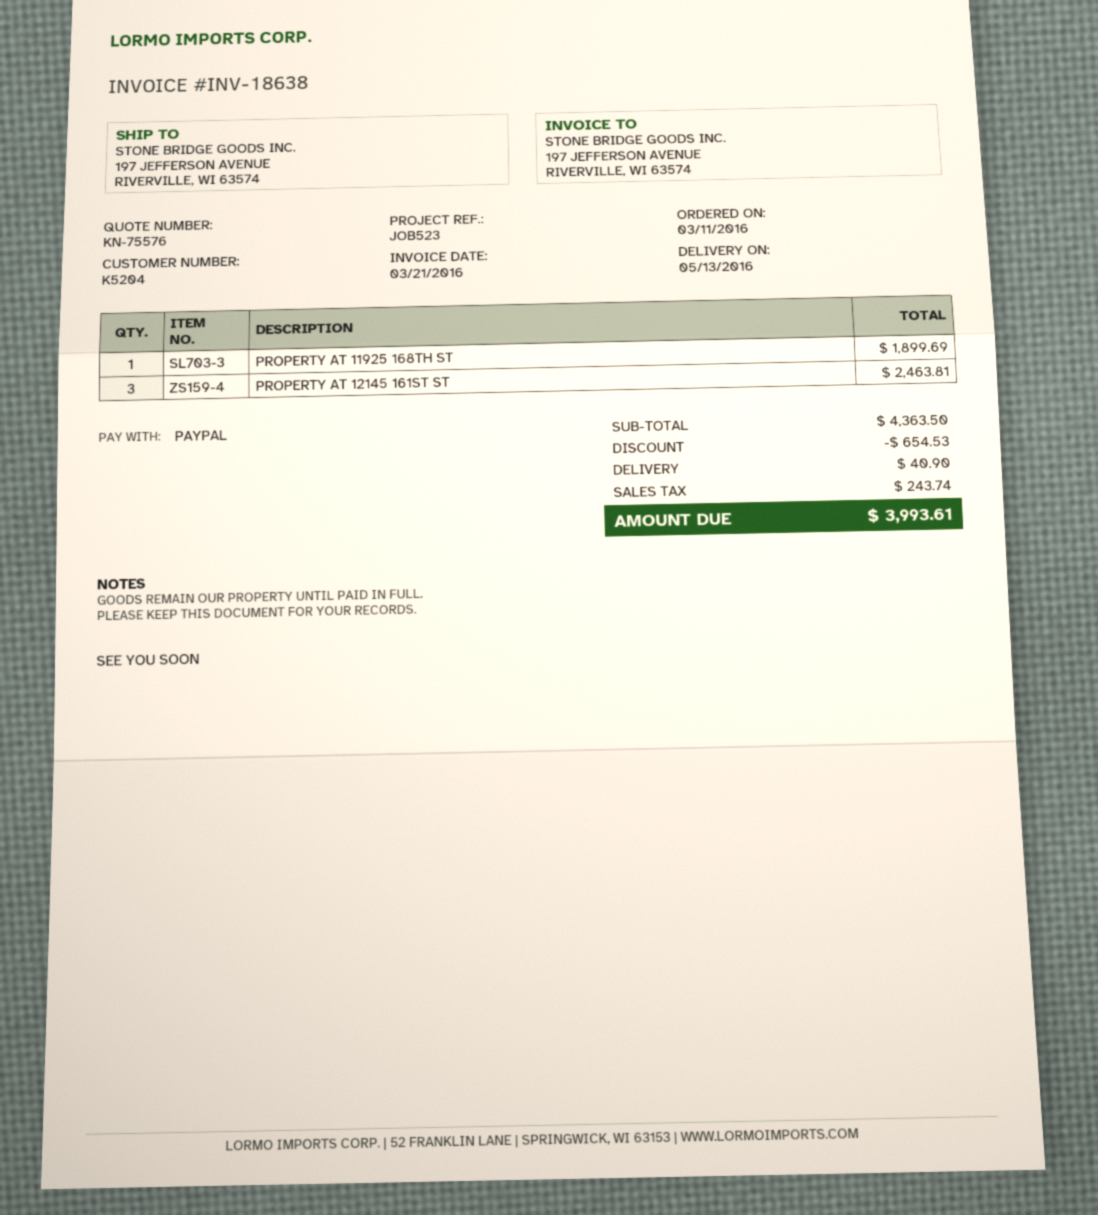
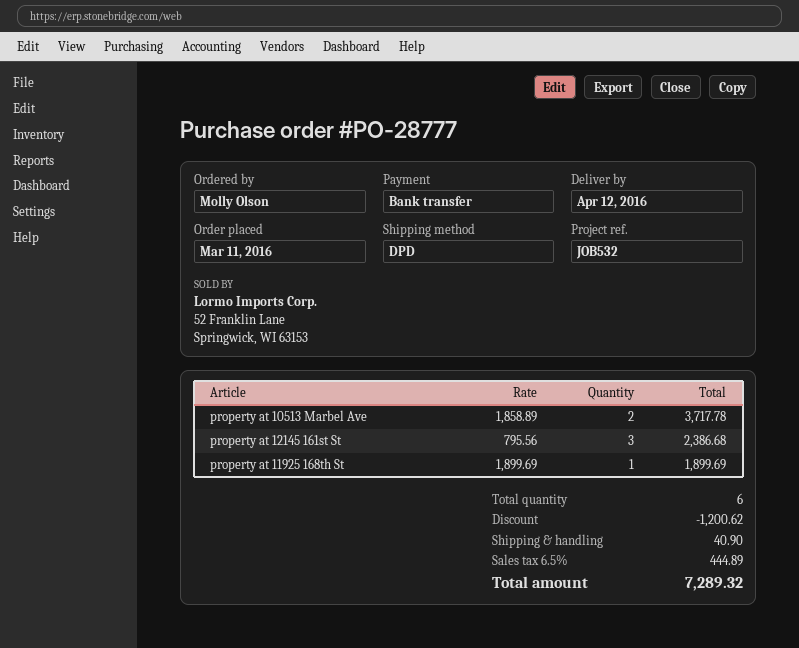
delivery date: 2016-05-13 -> 2016-04-12
reference: JOB523 -> JOB532
payment method: PayPal -> bank transfer
PROPERTY AT 12145 161ST ST: 3 for 2463.81 -> 3 for 2386.68
property at 10513 Marbel Ave: none -> 2 for 3717.78
discount: 654.53 -> 1200.62
tax: 243.74 -> 444.89
total: 3993.61 -> 7289.32

